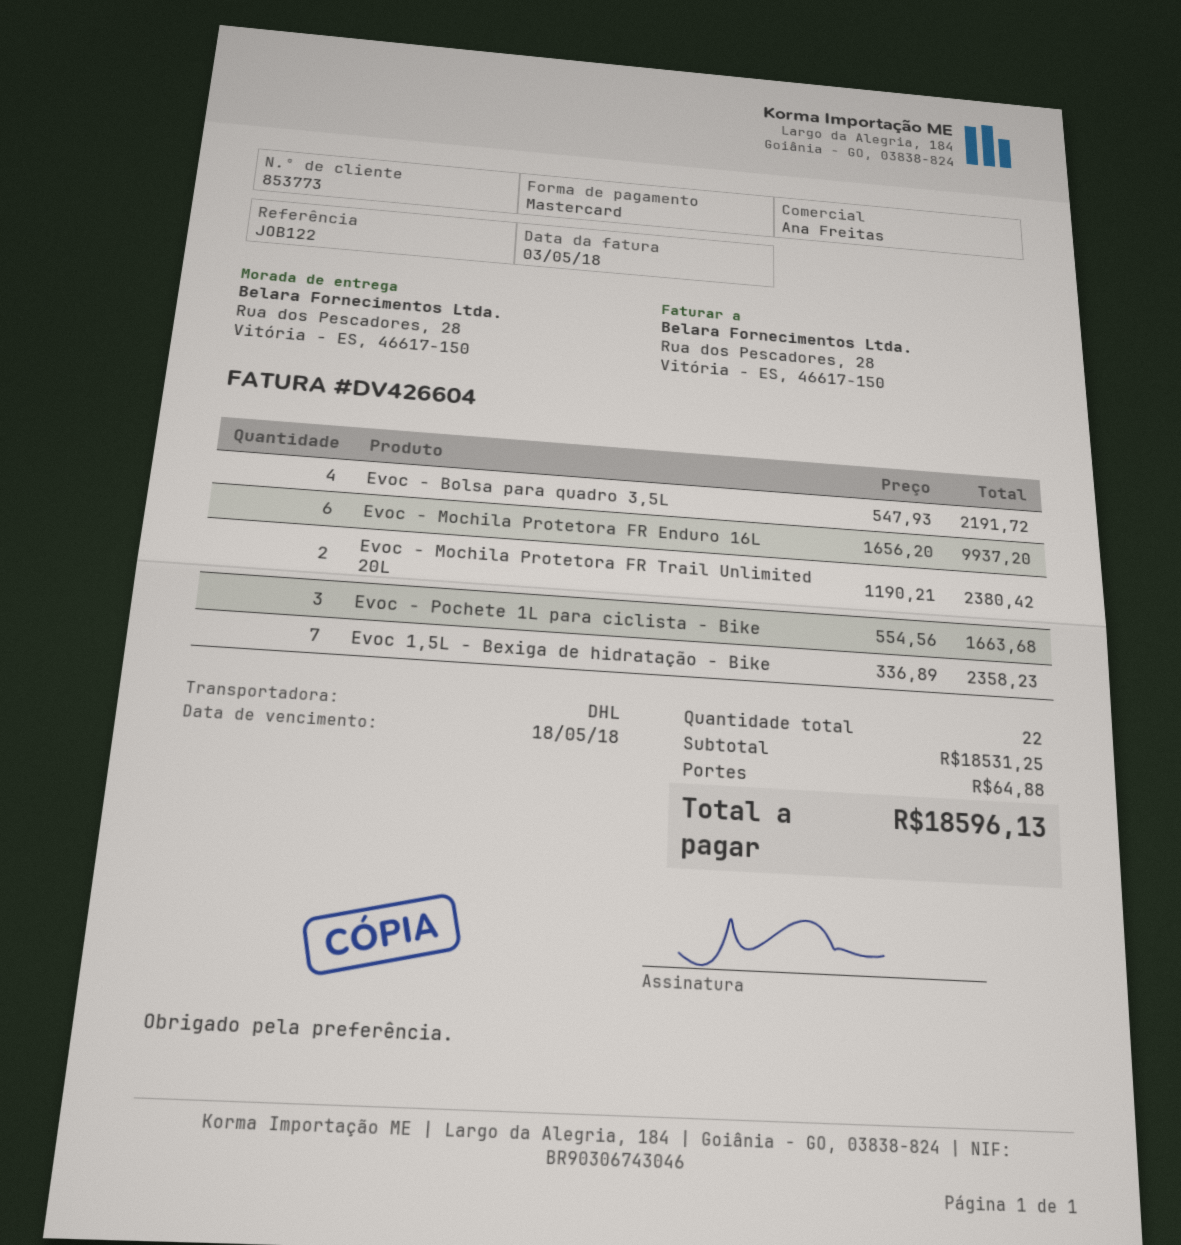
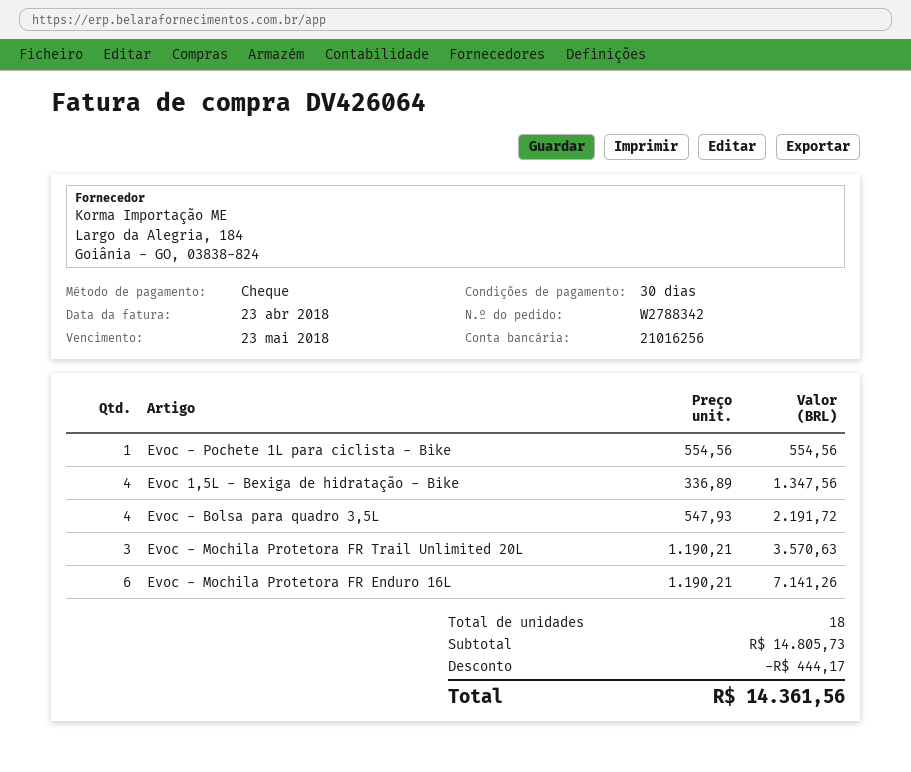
invoice number: DV426604 -> DV426064
invoice date: 2018-05-03 -> 2018-04-23
due date: 2018-05-18 -> 2018-05-23
payment method: Mastercard -> cheque
Evoc - Mochila Protetora FR Enduro 16L: 6 x 1656.20 = 9937.20 -> 6 x 1190.21 = 7141.26
Evoc - Mochila Protetora FR Trail Unlimited 20L: 2 x 1190.21 = 2380.42 -> 3 x 1190.21 = 3570.63
Evoc - Pochete 1L para ciclista - Bike: 3 x 554.56 = 1663.68 -> 1 x 554.56 = 554.56
Evoc 1,5L - Bexiga de hidratação - Bike: 7 x 336.89 = 2358.23 -> 4 x 336.89 = 1347.56
total quantity: 22 -> 18
subtotal: 18531.25 -> 14805.73
discount: none -> 444.17
shipping: 64.88 -> none
total: 18596.13 -> 14361.56

